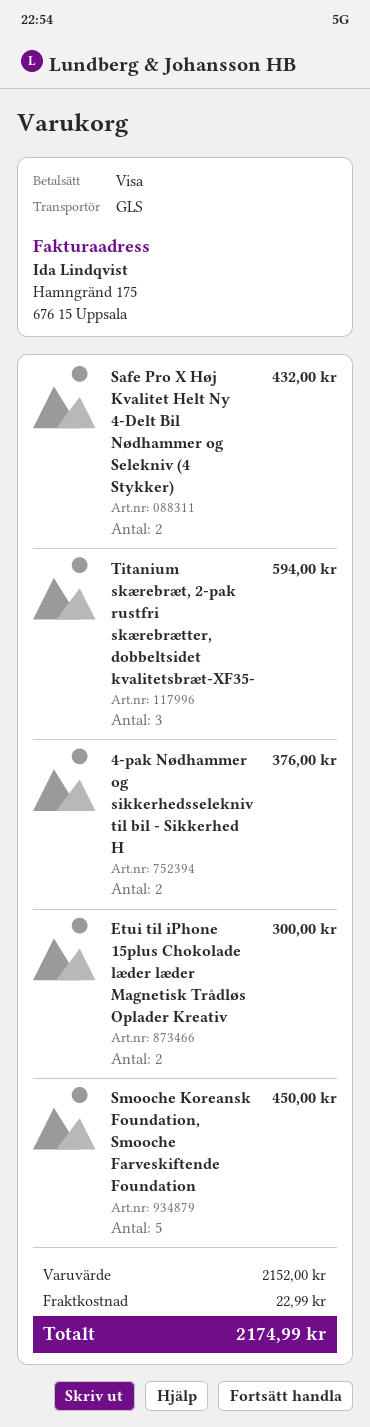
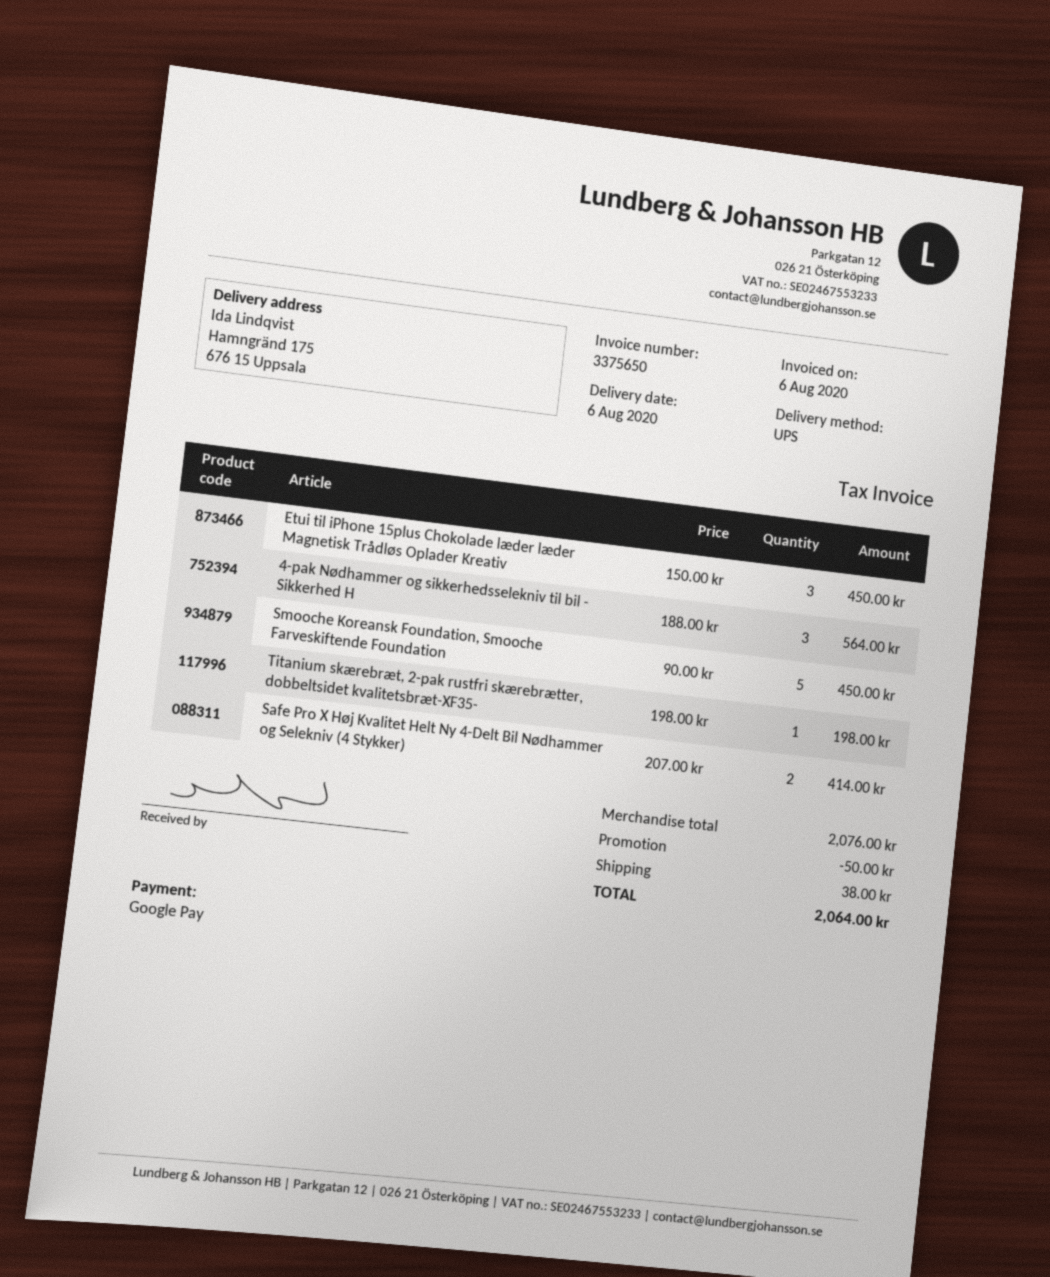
payment method: Visa -> Google Pay
shipping method: GLS -> UPS
Safe Pro X Høj Kvalitet Helt Ny 4-Delt Bil Nødhammer og Selekniv (4 Stykker): 2 for 432.00 -> 2 for 414.00
Titanium skærebræt, 2-pak rustfri skærebrætter, dobbeltsidet kvalitetsbræt-XF35-: 3 for 594.00 -> 1 for 198.00
4-pak Nødhammer og sikkerhedsselekniv til bil - Sikkerhed H: 2 for 376.00 -> 3 for 564.00
Etui til iPhone 15plus Chokolade læder læder Magnetisk Trådløs Oplader Kreativ: 2 for 300.00 -> 3 for 450.00
subtotal: 2152.00 -> 2076.00
discount: none -> 50.00
shipping: 22.99 -> 38.00
total: 2174.99 -> 2064.00

